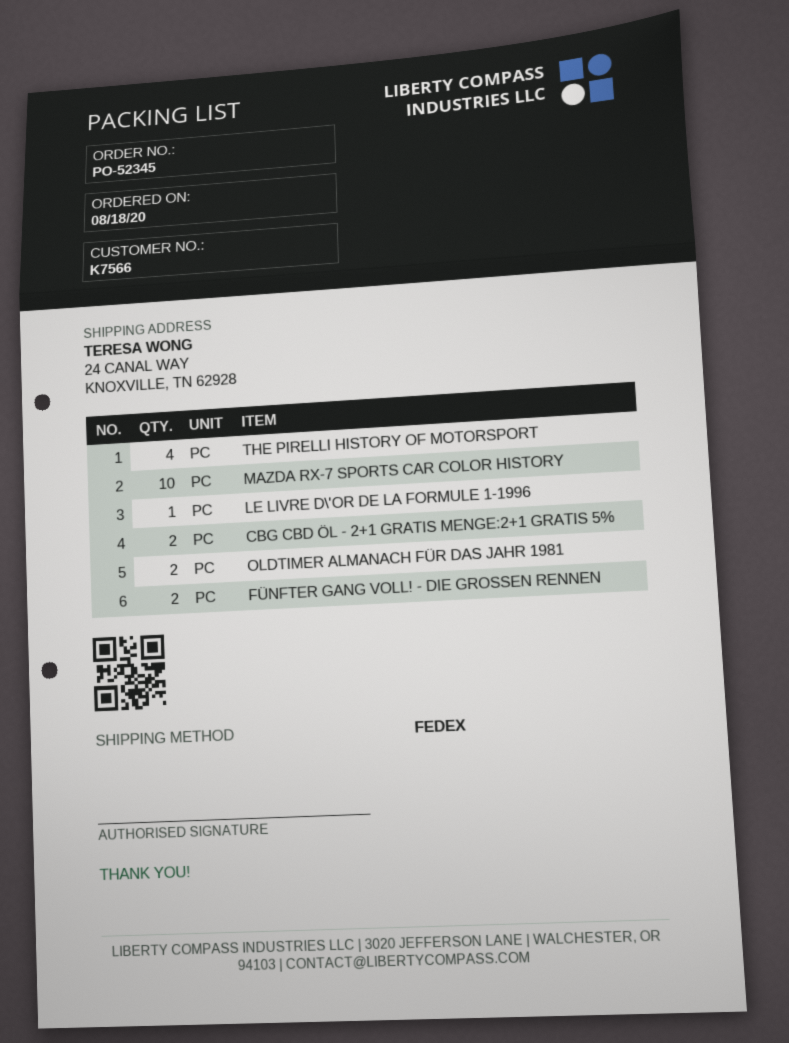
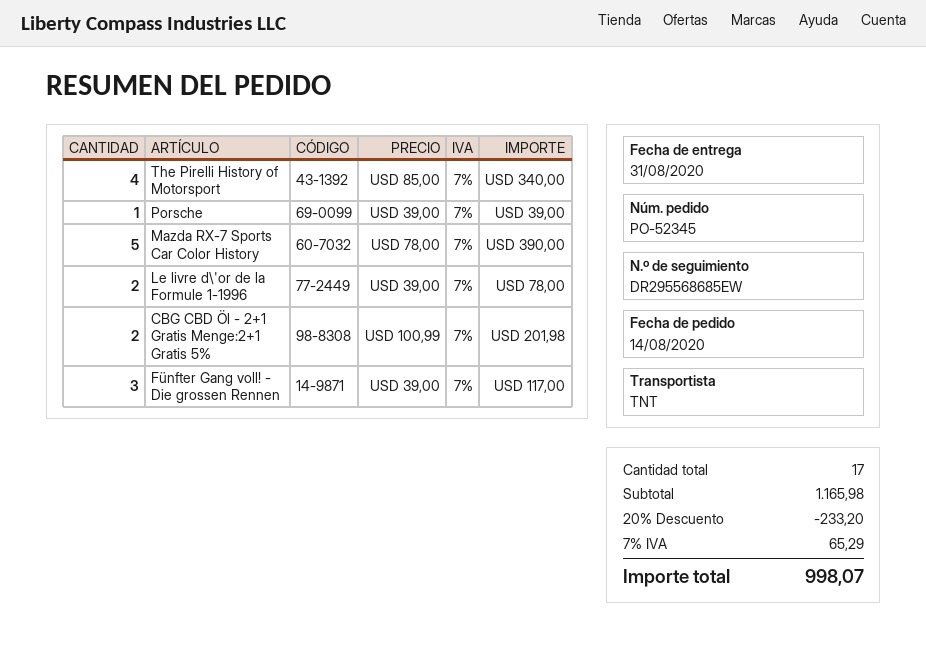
order date: 2020-08-18 -> 2020-08-14
shipping method: FedEx -> TNT
MAZDA RX-7 SPORTS CAR COLOR HISTORY: 10 -> 5
LE LIVRE D\'OR DE LA FORMULE 1-1996: 1 -> 2
OLDTIMER ALMANACH FÜR DAS JAHR 1981: 2 -> none
FÜNFTER GANG VOLL! - DIE GROSSEN RENNEN: 2 -> 3
Porsche: none -> 1

